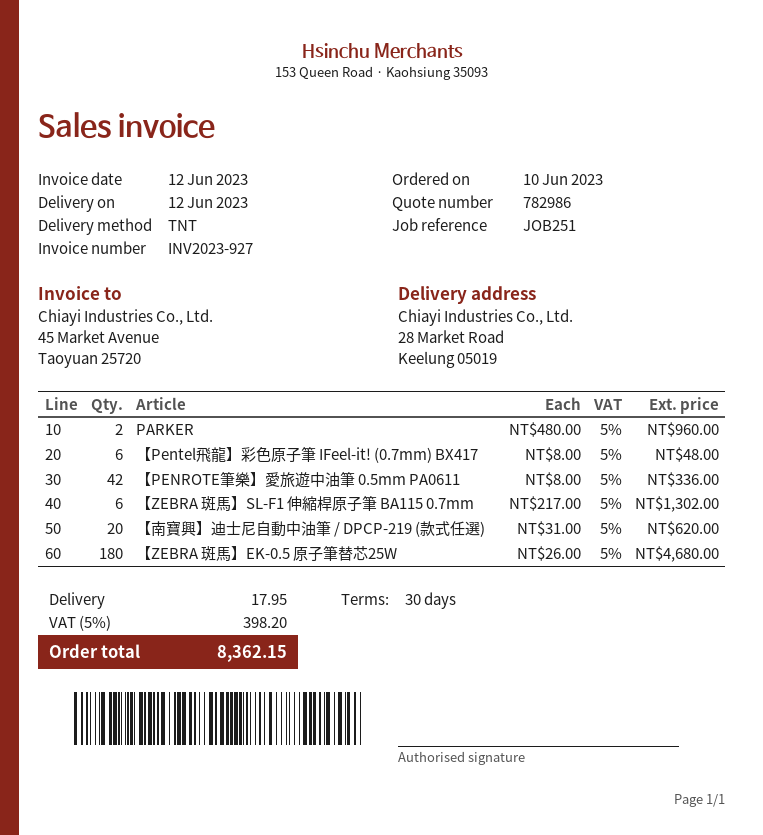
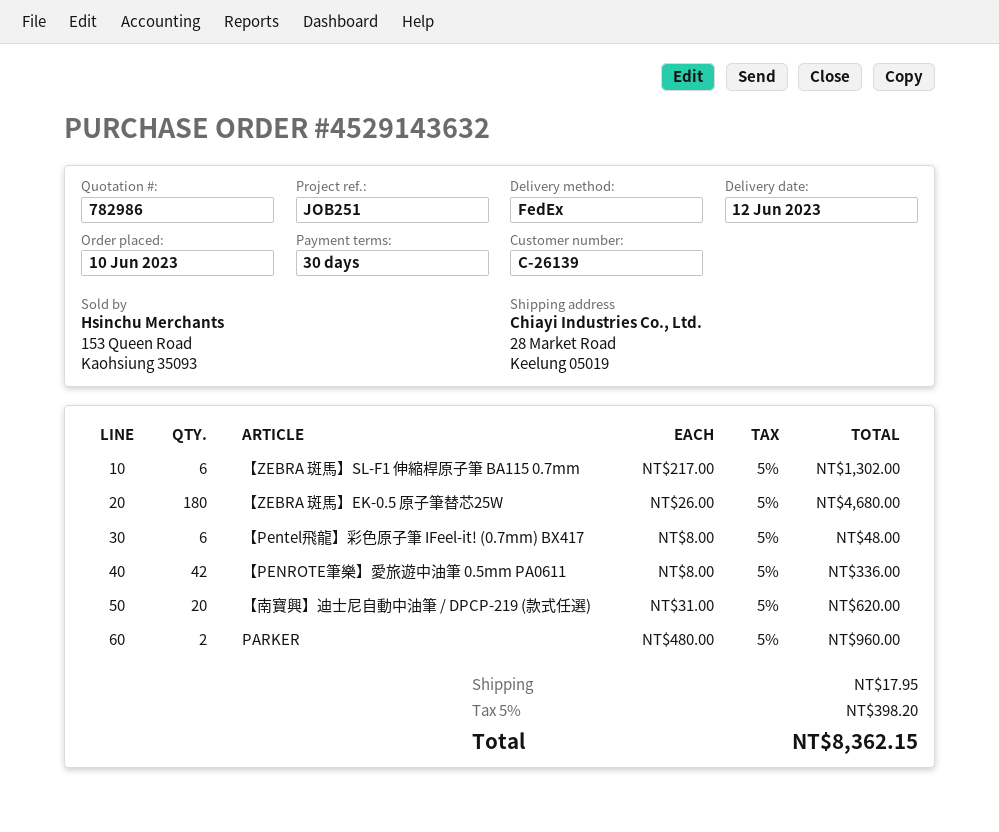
shipping method: TNT -> FedEx

